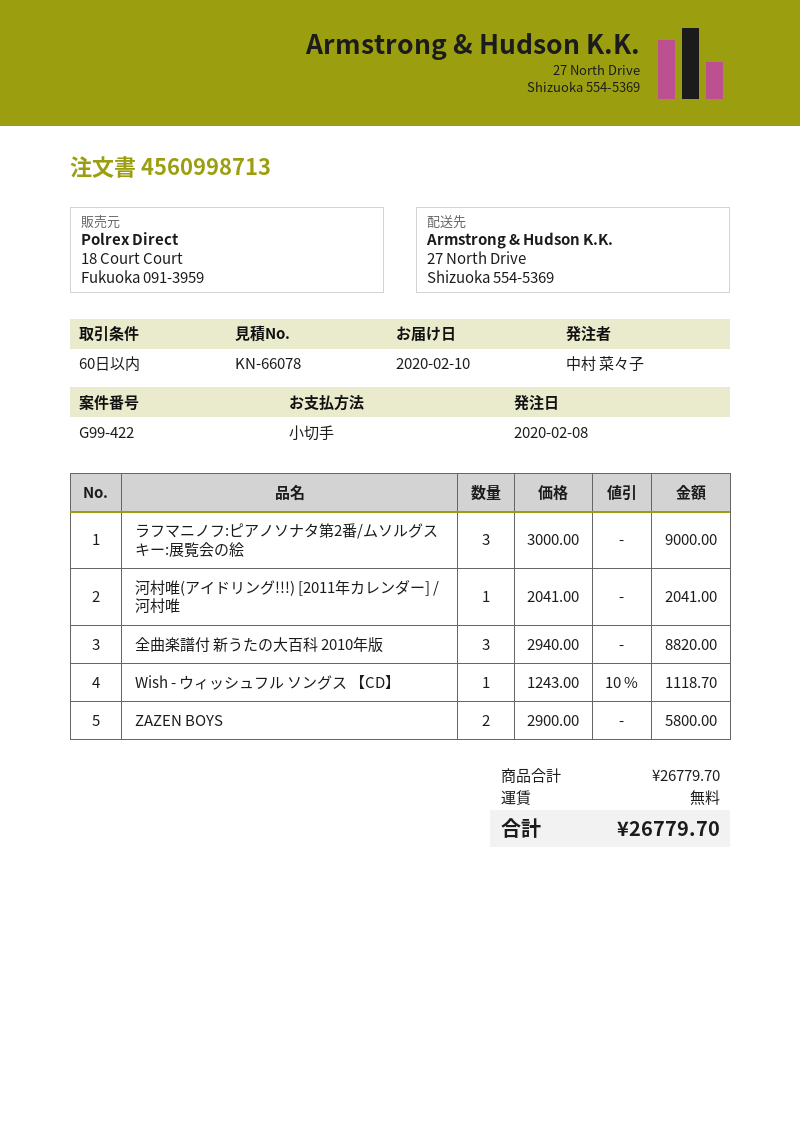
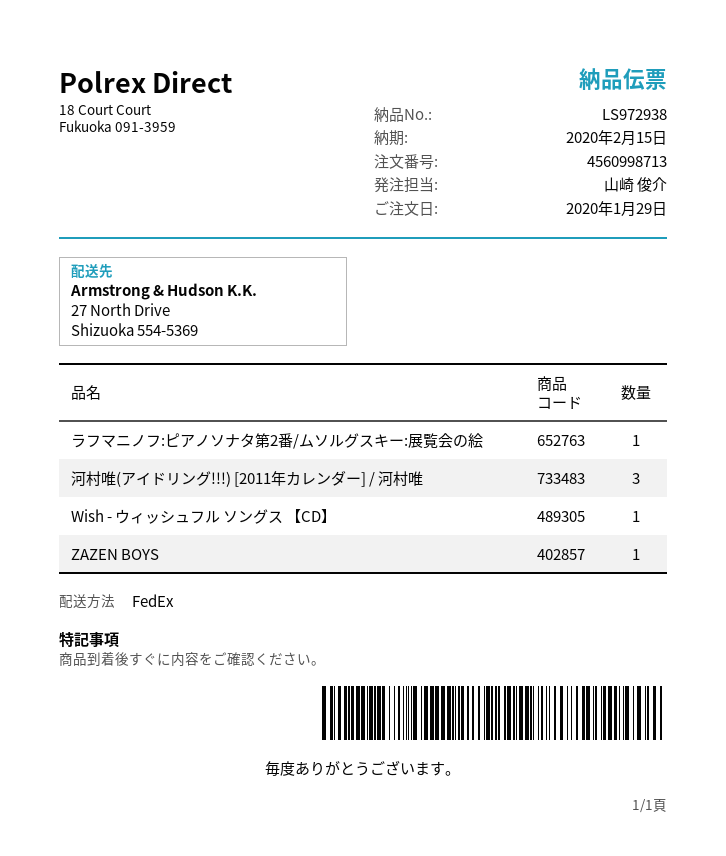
order date: 2020-02-08 -> 2020-01-29
delivery date: 2020-02-10 -> 2020-02-15
ordered by: 中村 菜々子 -> 山崎 俊介
ラフマニノフ:ピアノソナタ第2番/ムソルグスキー:展覧会の絵: 3 -> 1
河村唯(アイドリング!!!) [2011年カレンダー] / 河村唯: 1 -> 3
全曲楽譜付 新うたの大百科 2010年版: 3 -> none
ZAZEN BOYS: 2 -> 1

